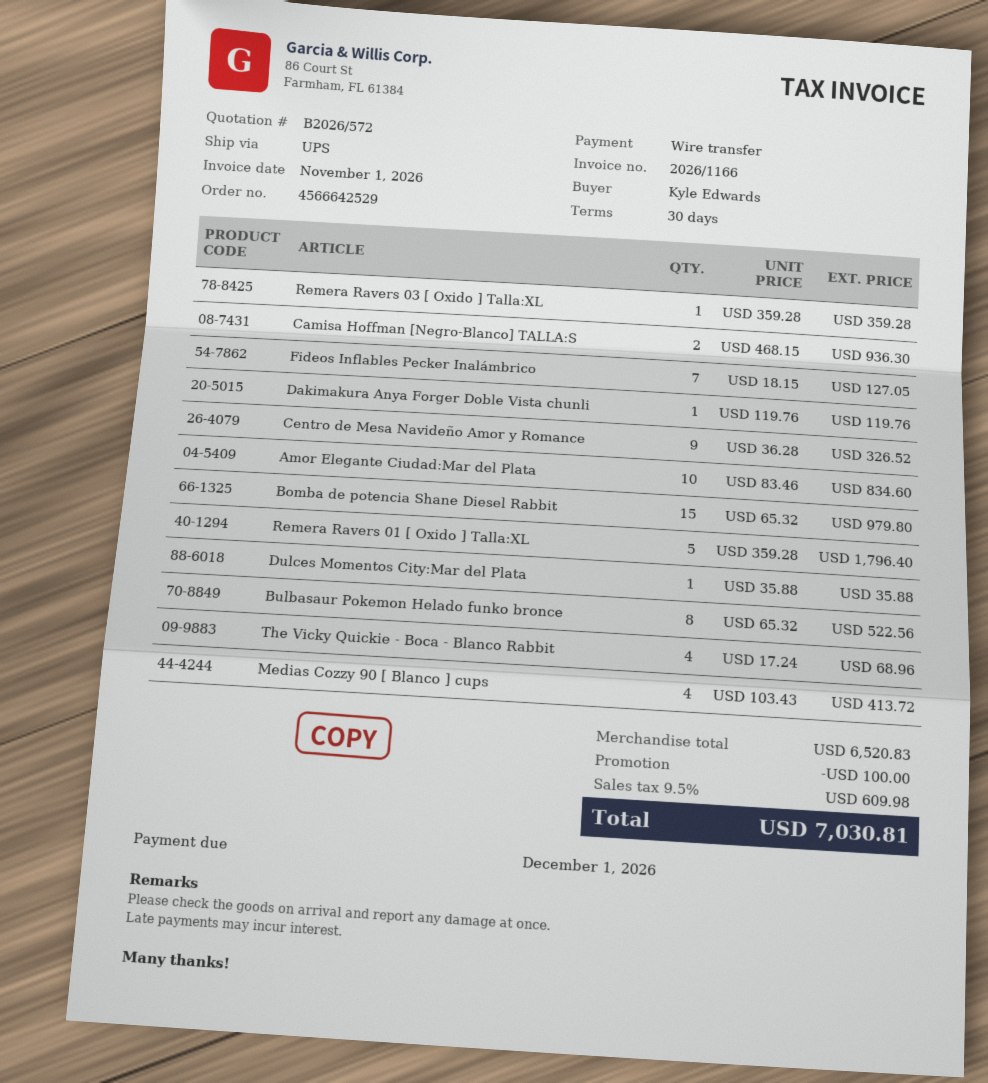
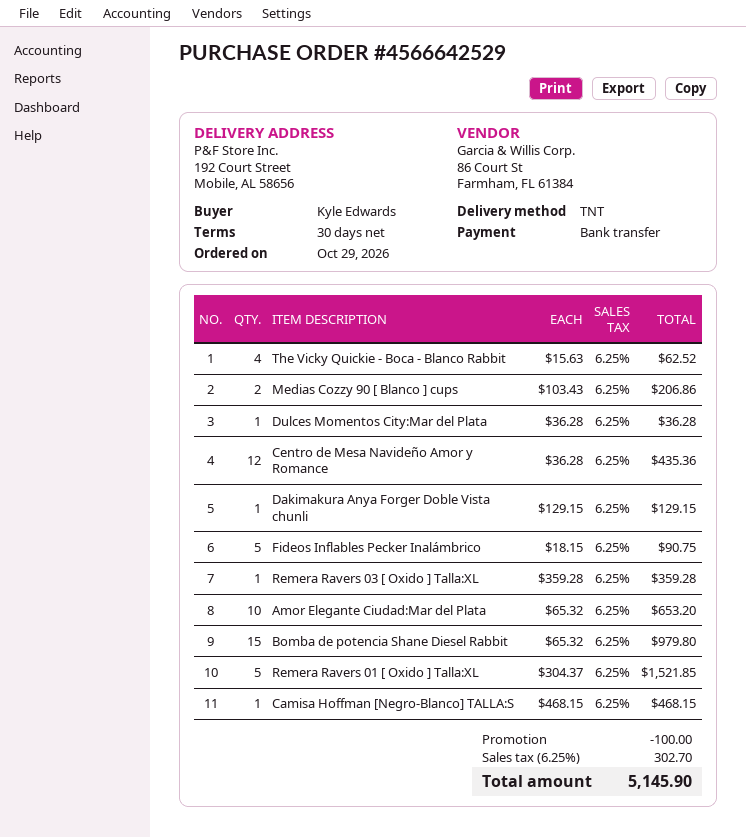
shipping method: UPS -> TNT
Camisa Hoffman [Negro-Blanco] TALLA:S: 2 x 468.15 = 936.30 -> 1 x 468.15 = 468.15
Fideos Inflables Pecker Inalámbrico: 7 x 18.15 = 127.05 -> 5 x 18.15 = 90.75
Dakimakura Anya Forger Doble Vista chunli: 1 x 119.76 = 119.76 -> 1 x 129.15 = 129.15
Centro de Mesa Navideño Amor y Romance: 9 x 36.28 = 326.52 -> 12 x 36.28 = 435.36
Amor Elegante Ciudad:Mar del Plata: 10 x 83.46 = 834.60 -> 10 x 65.32 = 653.20
Remera Ravers 01 [ Oxido ] Talla:XL: 5 x 359.28 = 1796.40 -> 5 x 304.37 = 1521.85
Dulces Momentos City:Mar del Plata: 1 x 35.88 = 35.88 -> 1 x 36.28 = 36.28
Bulbasaur Pokemon Helado funko bronce: 8 x 65.32 = 522.56 -> none
The Vicky Quickie - Boca - Blanco Rabbit: 4 x 17.24 = 68.96 -> 4 x 15.63 = 62.52
Medias Cozzy 90 [ Blanco ] cups: 4 x 103.43 = 413.72 -> 2 x 103.43 = 206.86
tax: 9.5% = 609.98 -> 6.25% = 302.70
total: 7030.81 -> 5145.90

